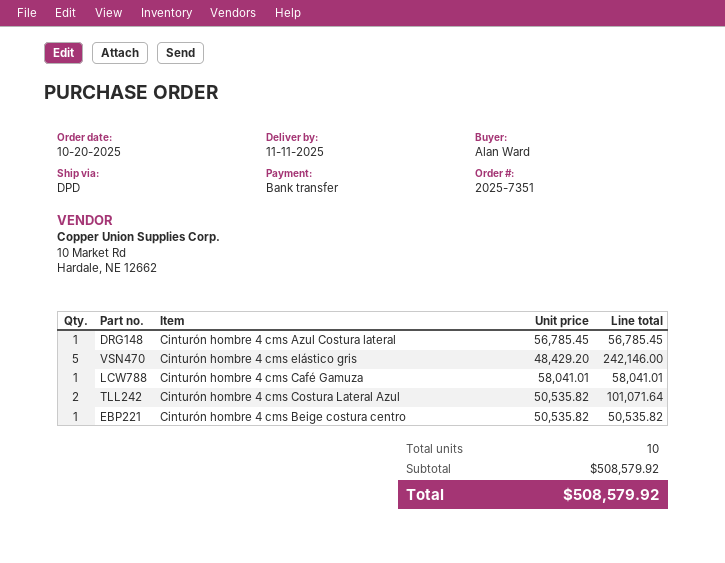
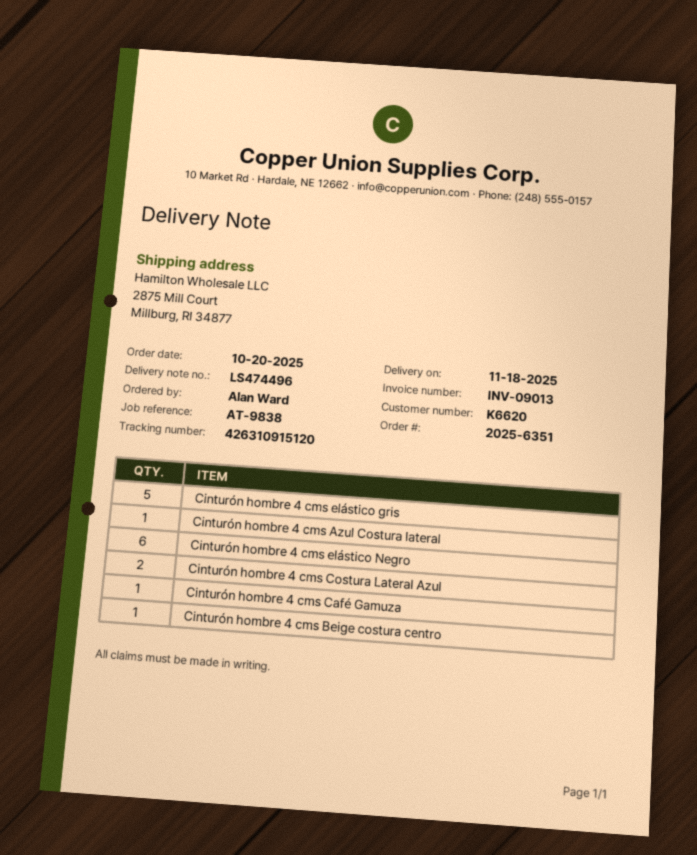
order number: 2025-7351 -> 2025-6351
delivery date: 2025-11-11 -> 2025-11-18
Cinturón hombre 4 cms elástico Negro: none -> 6

